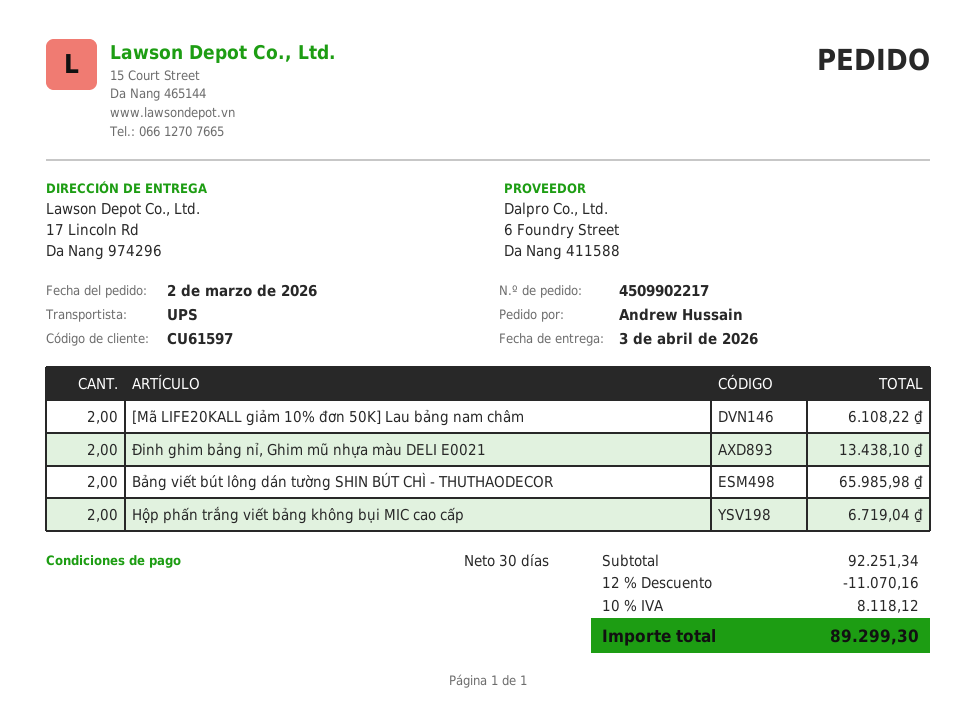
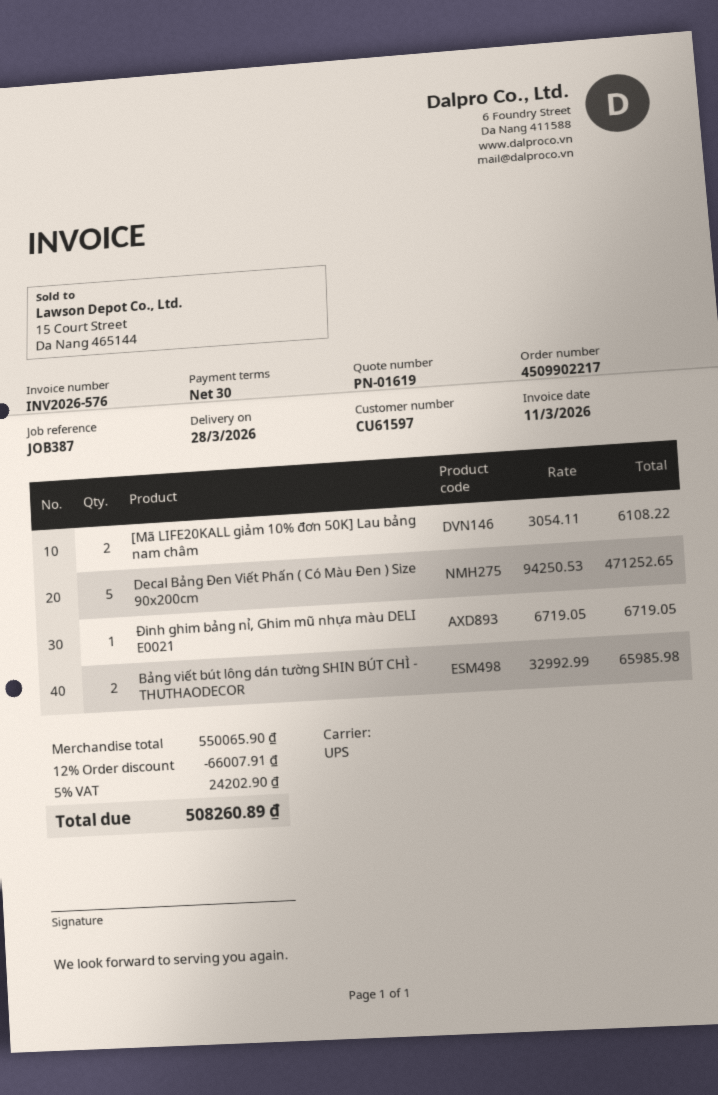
delivery date: 2026-04-03 -> 2026-03-28
Đinh ghim bảng nỉ, Ghim mũ nhựa màu DELI E0021: 2 for 13438.10 -> 1 for 6719.05
Hộp phấn trắng viết bảng không bụi MIC cao cấp: 2 for 6719.04 -> none
Decal Bảng Đen Viết Phấn ( Có Màu Đen ) Size 90x200cm: none -> 5 for 471252.65
subtotal: 92251.34 -> 550065.90
discount: 12% = 11070.16 -> 12% = 66007.91
tax: 10% = 8118.12 -> 5% = 24202.90
total: 89299.30 -> 508260.89

